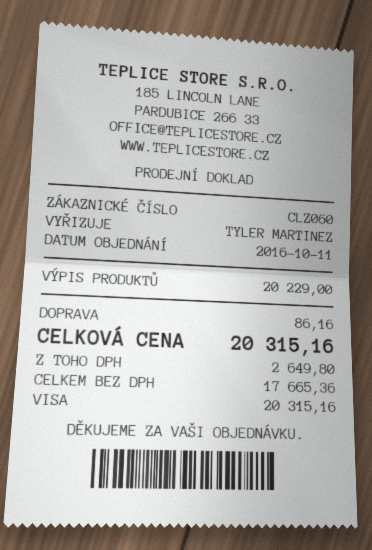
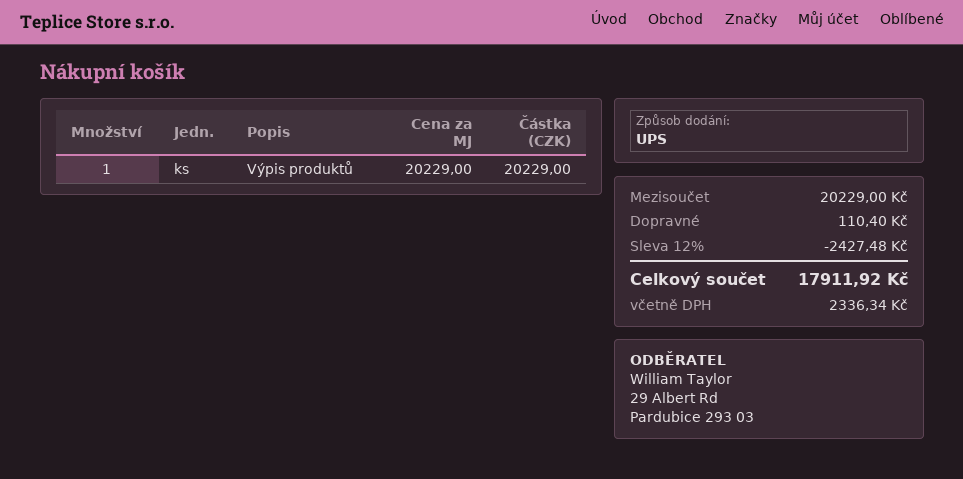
discount: none -> 12% = 2427.48
shipping: 86.16 -> 110.40
tax: 2649.80 -> 2336.34
total: 20315.16 -> 17911.92

